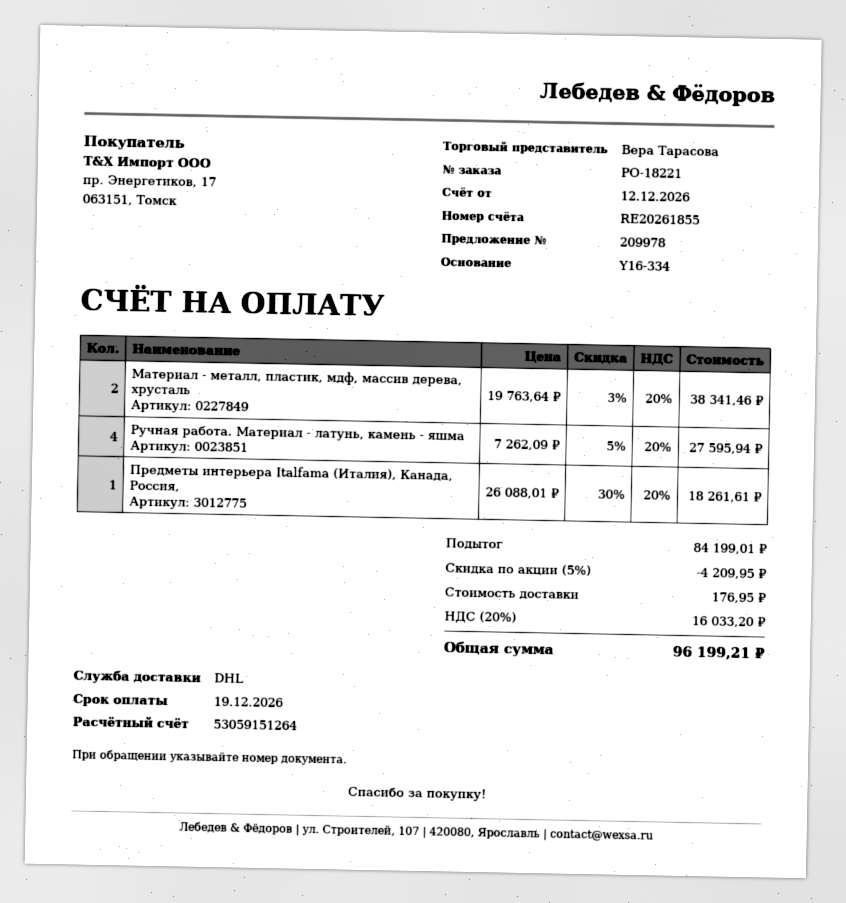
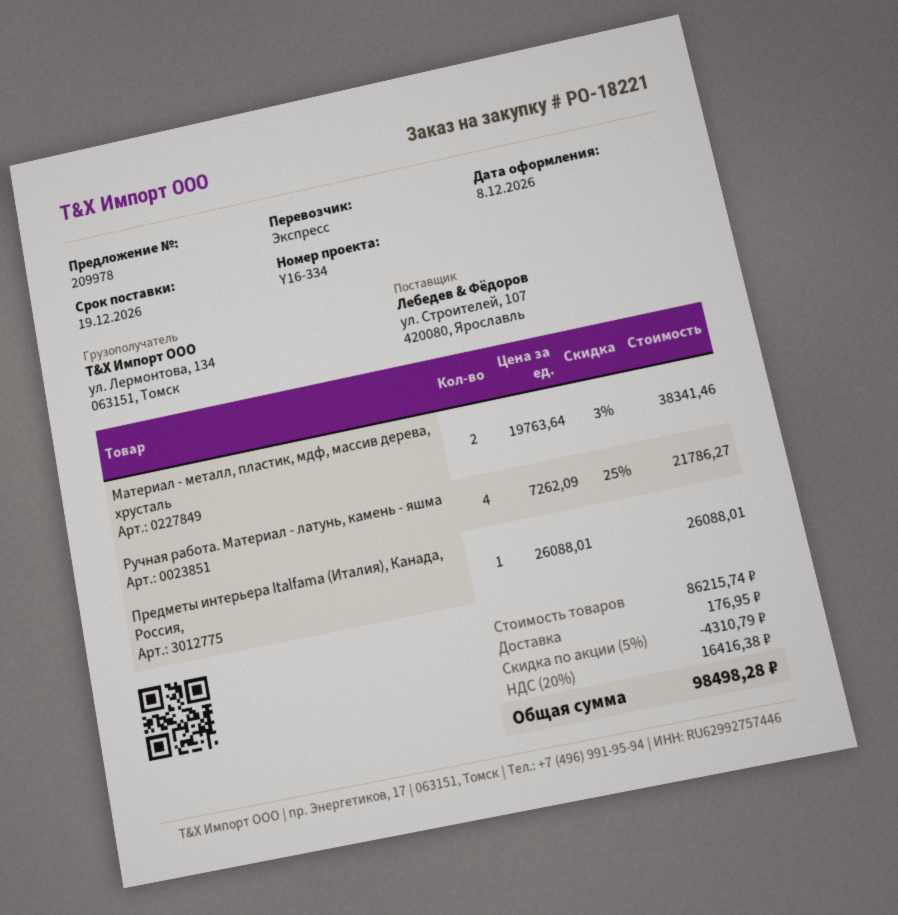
shipping method: DHL -> express
Ручная работа. Материал - латунь, камень - яшма: 4 x 7262.09 - 5% = 27595.94 -> 4 x 7262.09 - 25% = 21786.27
Предметы интерьера Italfama (Италия), Канада, Россия,: 1 x 26088.01 - 30% = 18261.61 -> 1 x 26088.01 = 26088.01
subtotal: 84199.01 -> 86215.74
discount: 5% = 4209.95 -> 5% = 4310.79
tax: 20% = 16033.20 -> 20% = 16416.38
total: 96199.21 -> 98498.28

